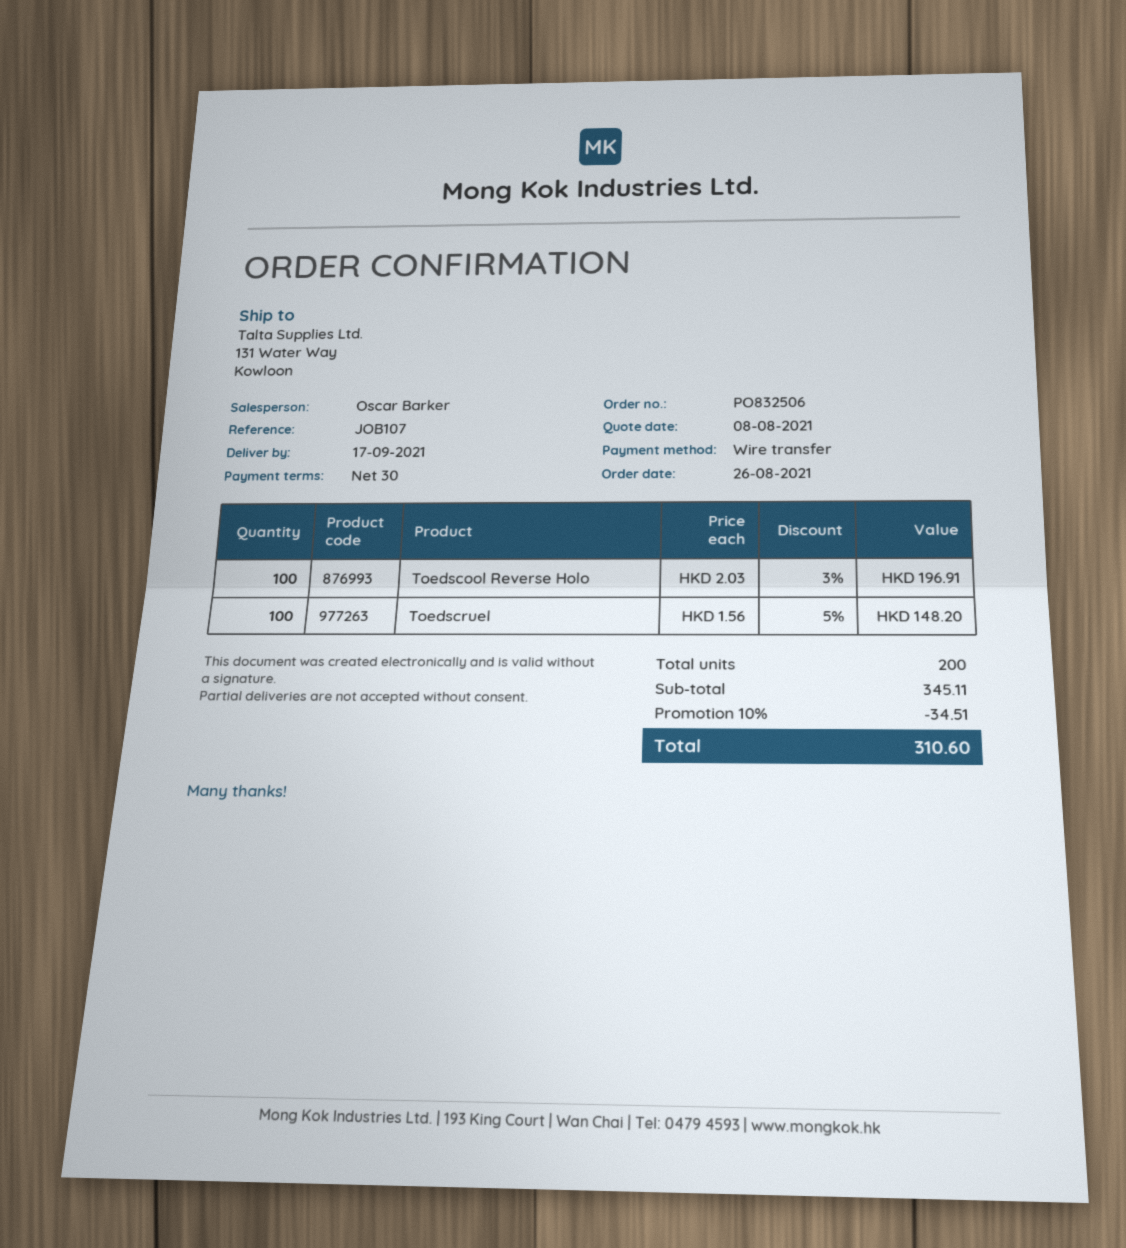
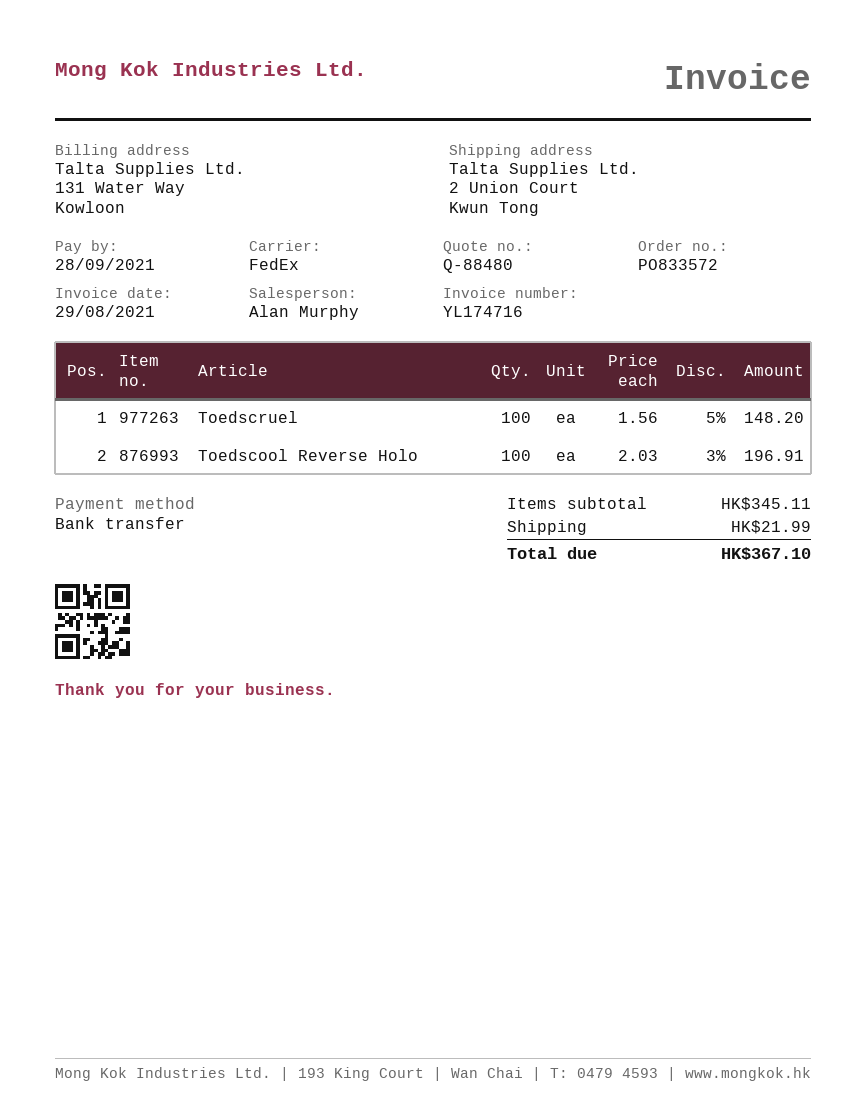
order number: PO832506 -> PO833572
sales rep: Oscar Barker -> Alan Murphy
ship to: 131 Water Way, Kowloon -> 2 Union Court, Kwun Tong
discount: 10% = 34.51 -> none
shipping: none -> 21.99
total: 310.60 -> 367.10

